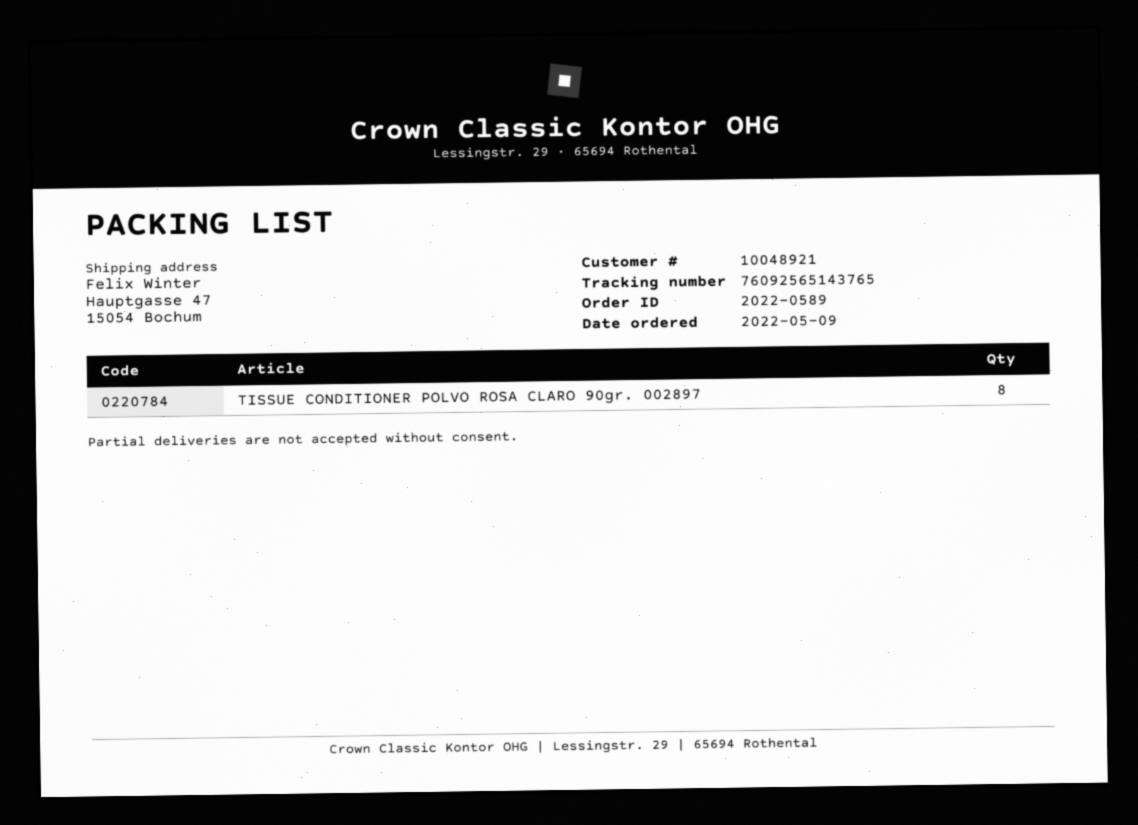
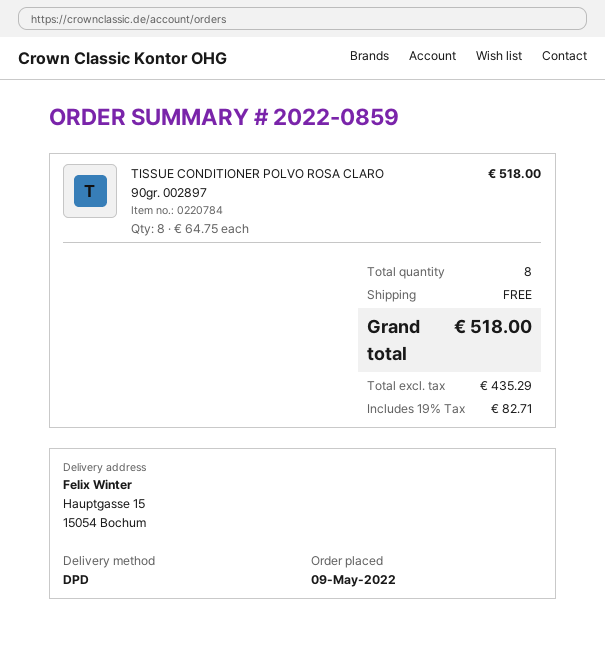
order number: 2022-0589 -> 2022-0859
ship to: Hauptgasse 47, 15054 Bochum -> Hauptgasse 15, 15054 Bochum

